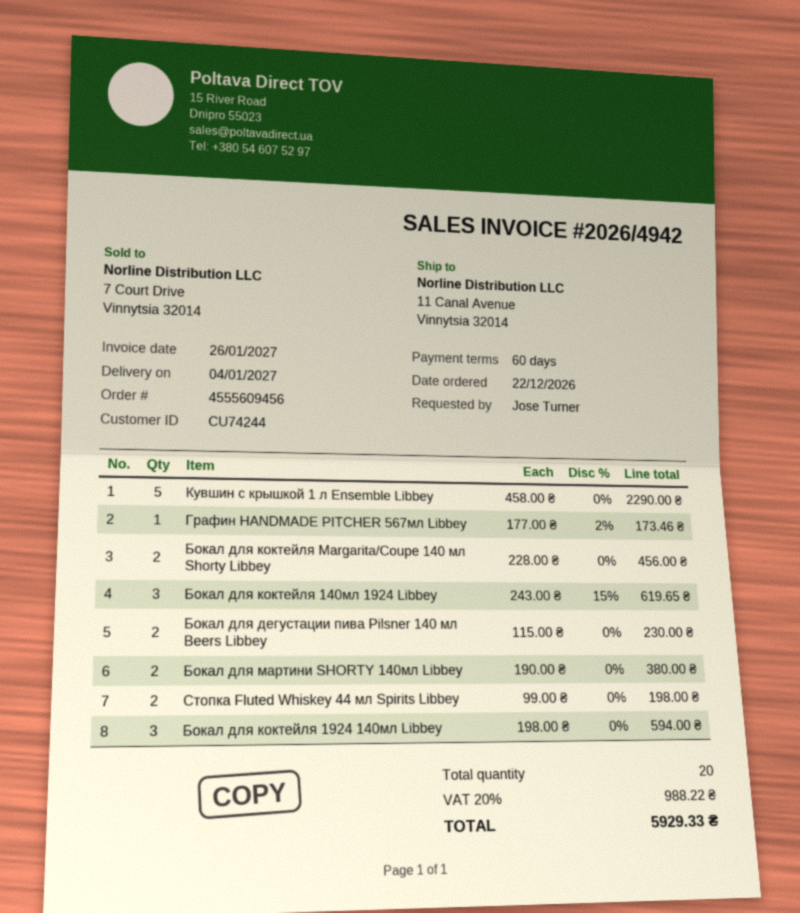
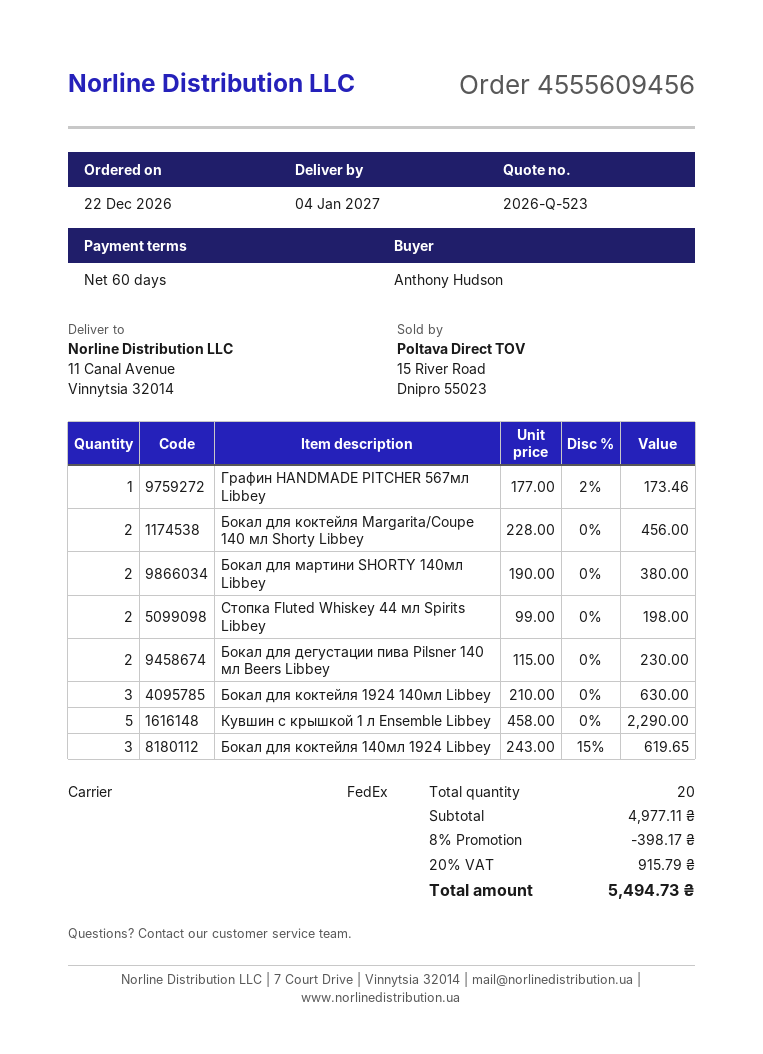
ordered by: Jose Turner -> Anthony Hudson
Бокал для коктейля 1924 140мл Libbey: 3 x 198.00 = 594.00 -> 3 x 210.00 = 630.00
discount: none -> 8% = 398.17
tax: 20% = 988.22 -> 20% = 915.79
total: 5929.33 -> 5494.73

